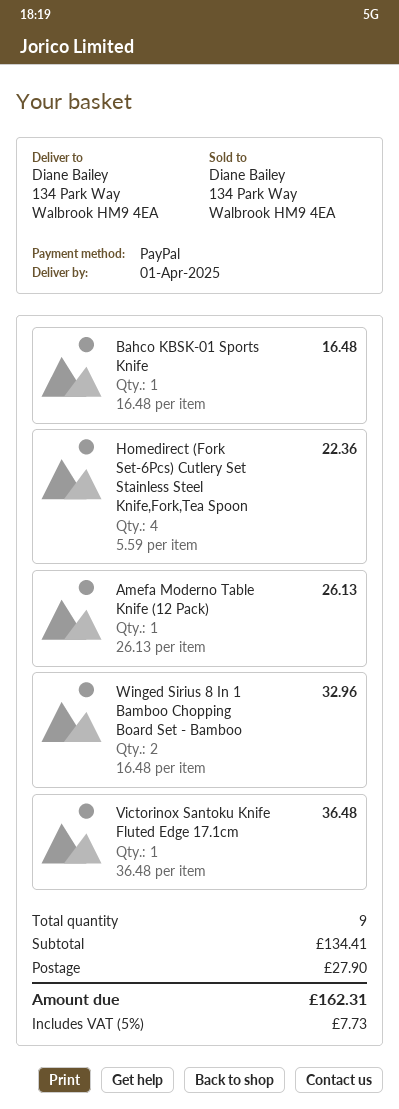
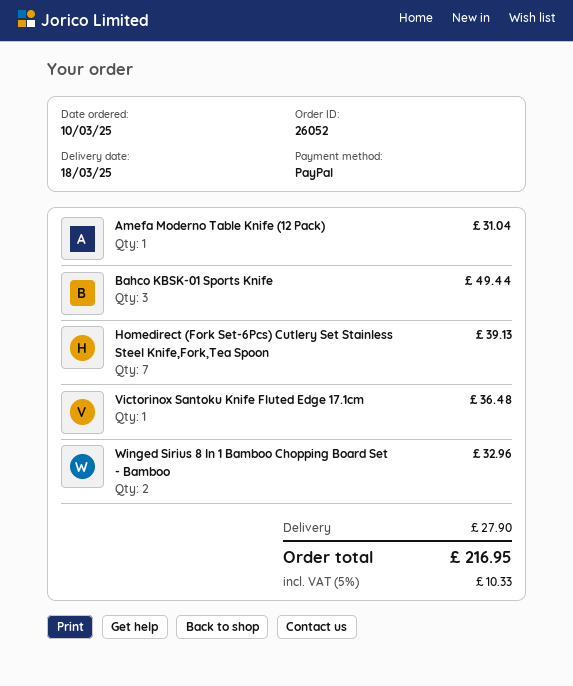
delivery date: 2025-04-01 -> 2025-03-18
Bahco KBSK-01 Sports Knife: 1 for 16.48 -> 3 for 49.44
Homedirect (Fork Set-6Pcs) Cutlery Set Stainless Steel Knife,Fork,Tea Spoon: 4 for 22.36 -> 7 for 39.13
Amefa Moderno Table Knife (12 Pack): 1 for 26.13 -> 1 for 31.04
tax: 5% = 7.73 -> 5% = 10.33
total: 162.31 -> 216.95

